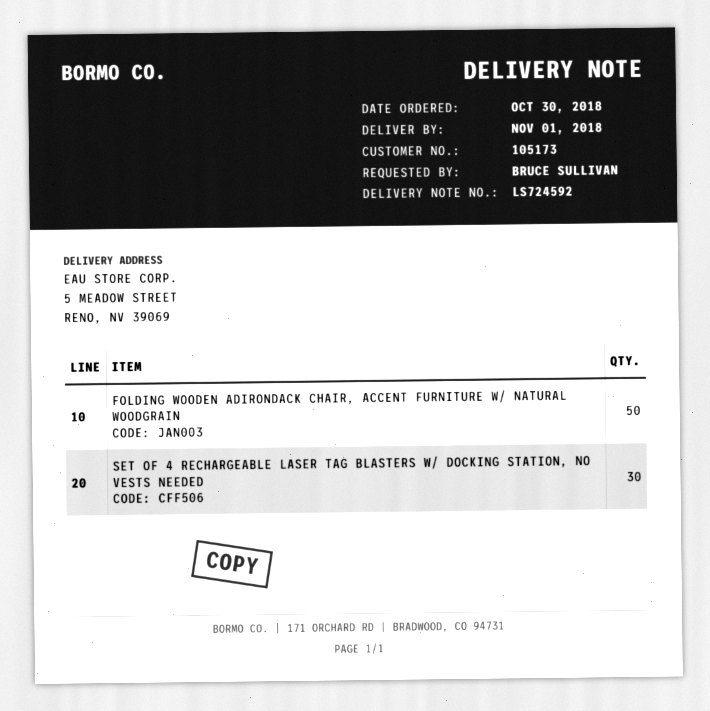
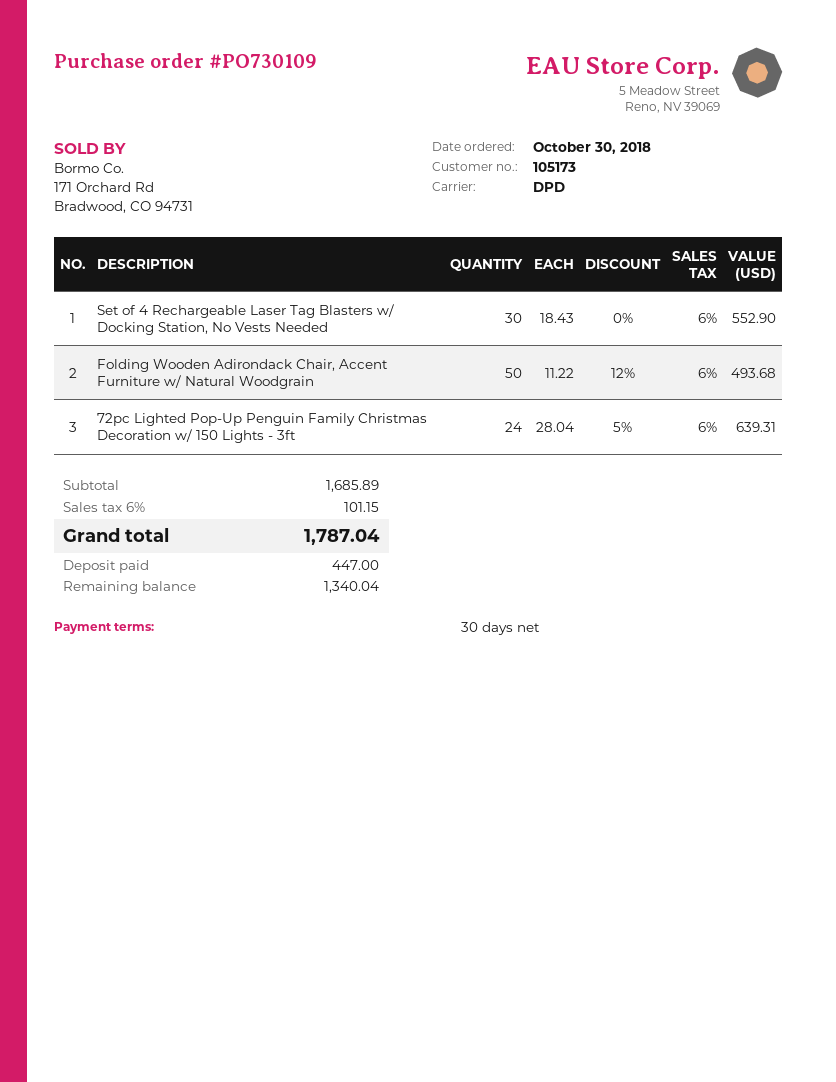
72pc Lighted Pop-Up Penguin Family Christmas Decoration w/ 150 Lights - 3ft: none -> 24

